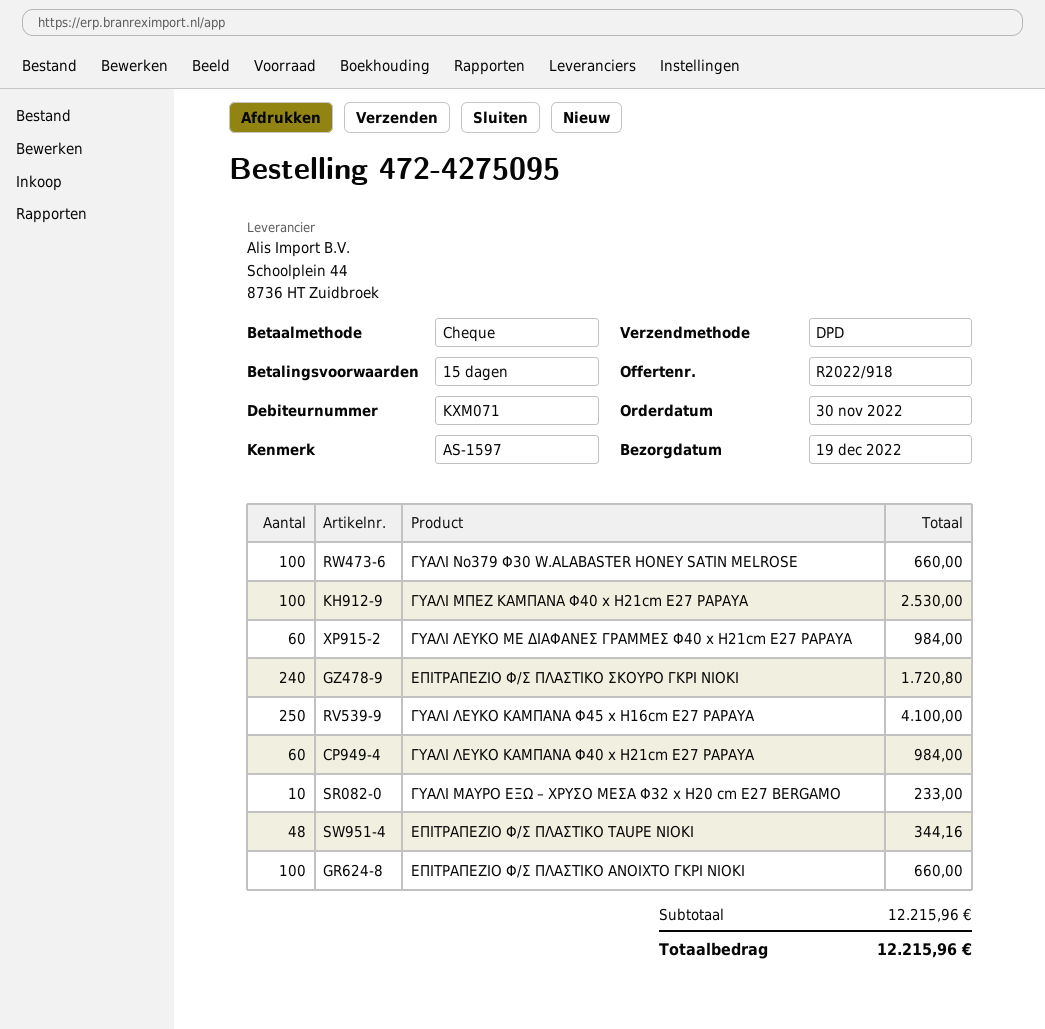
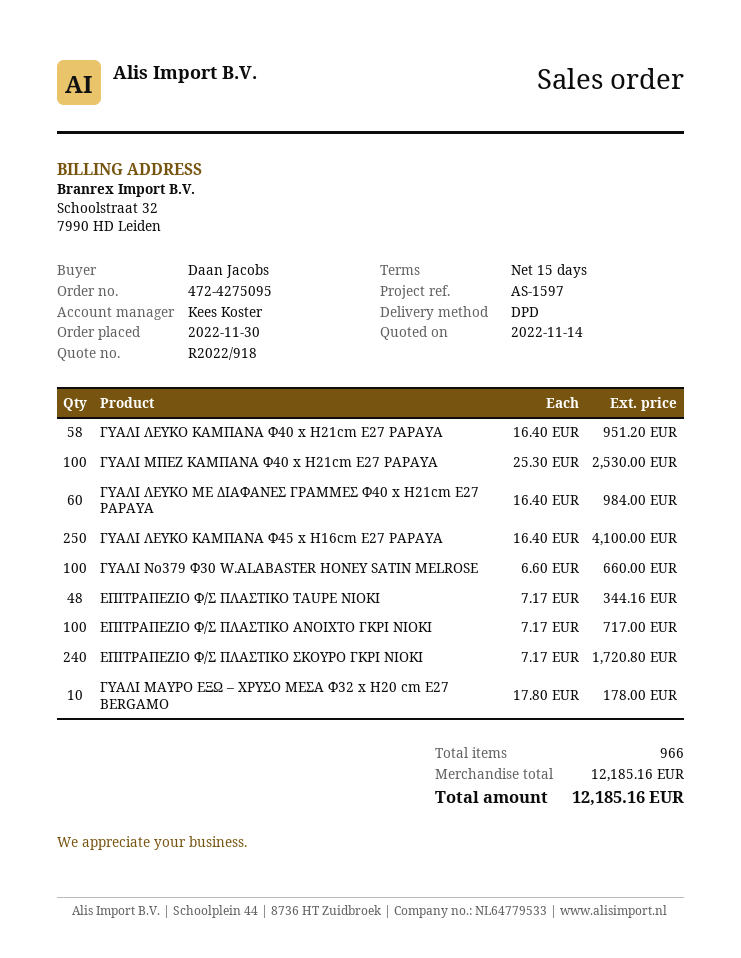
ΓΥΑΛΙ ΛΕΥΚΟ ΚΑΜΠΑΝΑ Φ40 x H21cm E27 PAPAYA: 60 for 984.00 -> 58 for 951.20
ΓΥΑΛΙ ΜΑΥΡΟ ΕΞΩ – ΧΡΥΣΟ ΜΕΣΑ Φ32 x H20 cm E27 BERGAMO: 10 for 233.00 -> 10 for 178.00
ΕΠΙΤΡΑΠΕΖΙΟ Φ/Σ ΠΛΑΣΤΙΚΟ ΑΝΟΙΧΤΟ ΓΚΡΙ NIOKI: 100 for 660.00 -> 100 for 717.00
subtotal: 12215.96 -> 12185.16
total: 12215.96 -> 12185.16

